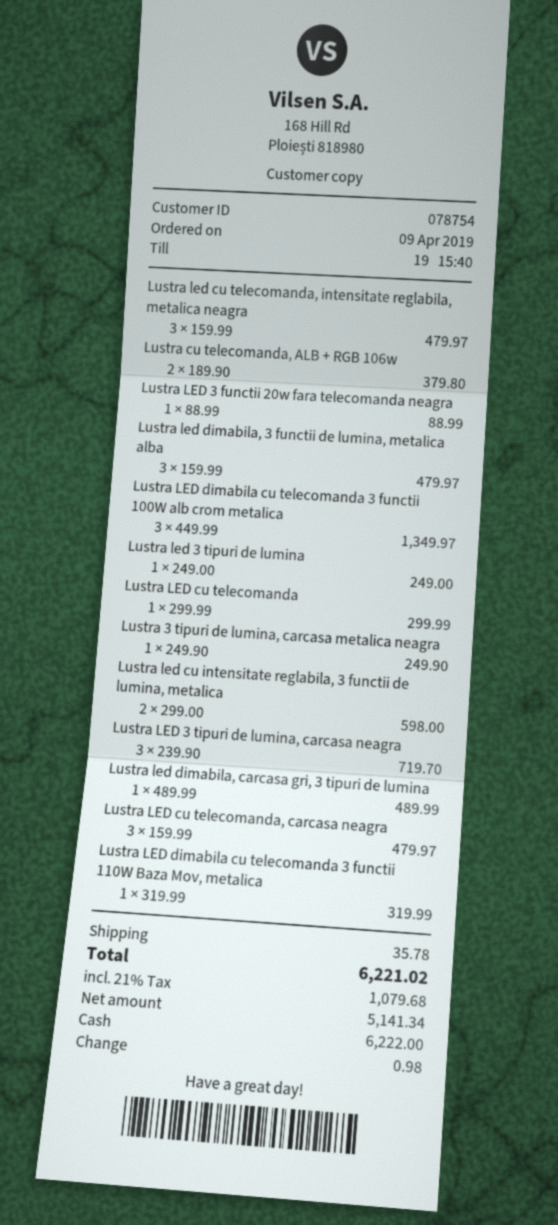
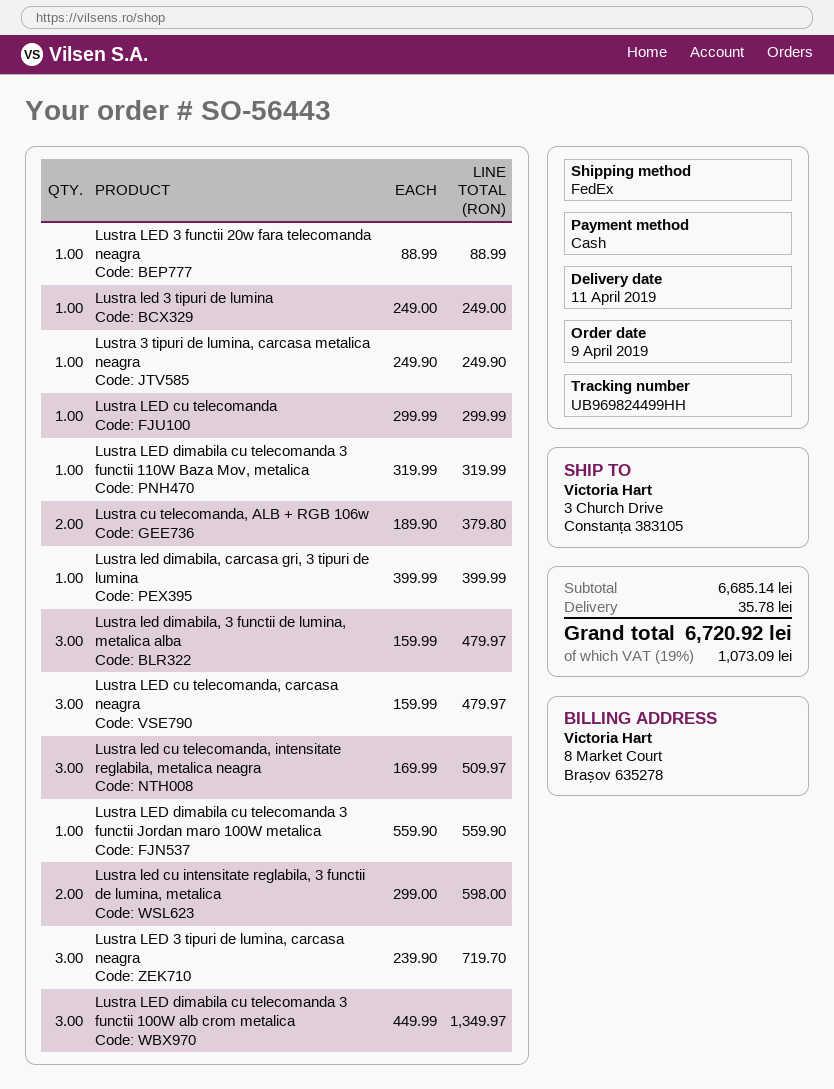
Lustra led cu telecomanda, intensitate reglabila, metalica neagra: 3 x 159.99 = 479.97 -> 3 x 169.99 = 509.97
Lustra led dimabila, carcasa gri, 3 tipuri de lumina: 1 x 489.99 = 489.99 -> 1 x 399.99 = 399.99
Lustra LED dimabila cu telecomanda 3 functii Jordan maro 100W metalica: none -> 1 x 559.90 = 559.90
tax: 21% = 1079.68 -> 19% = 1073.09
total: 6221.02 -> 6720.92

